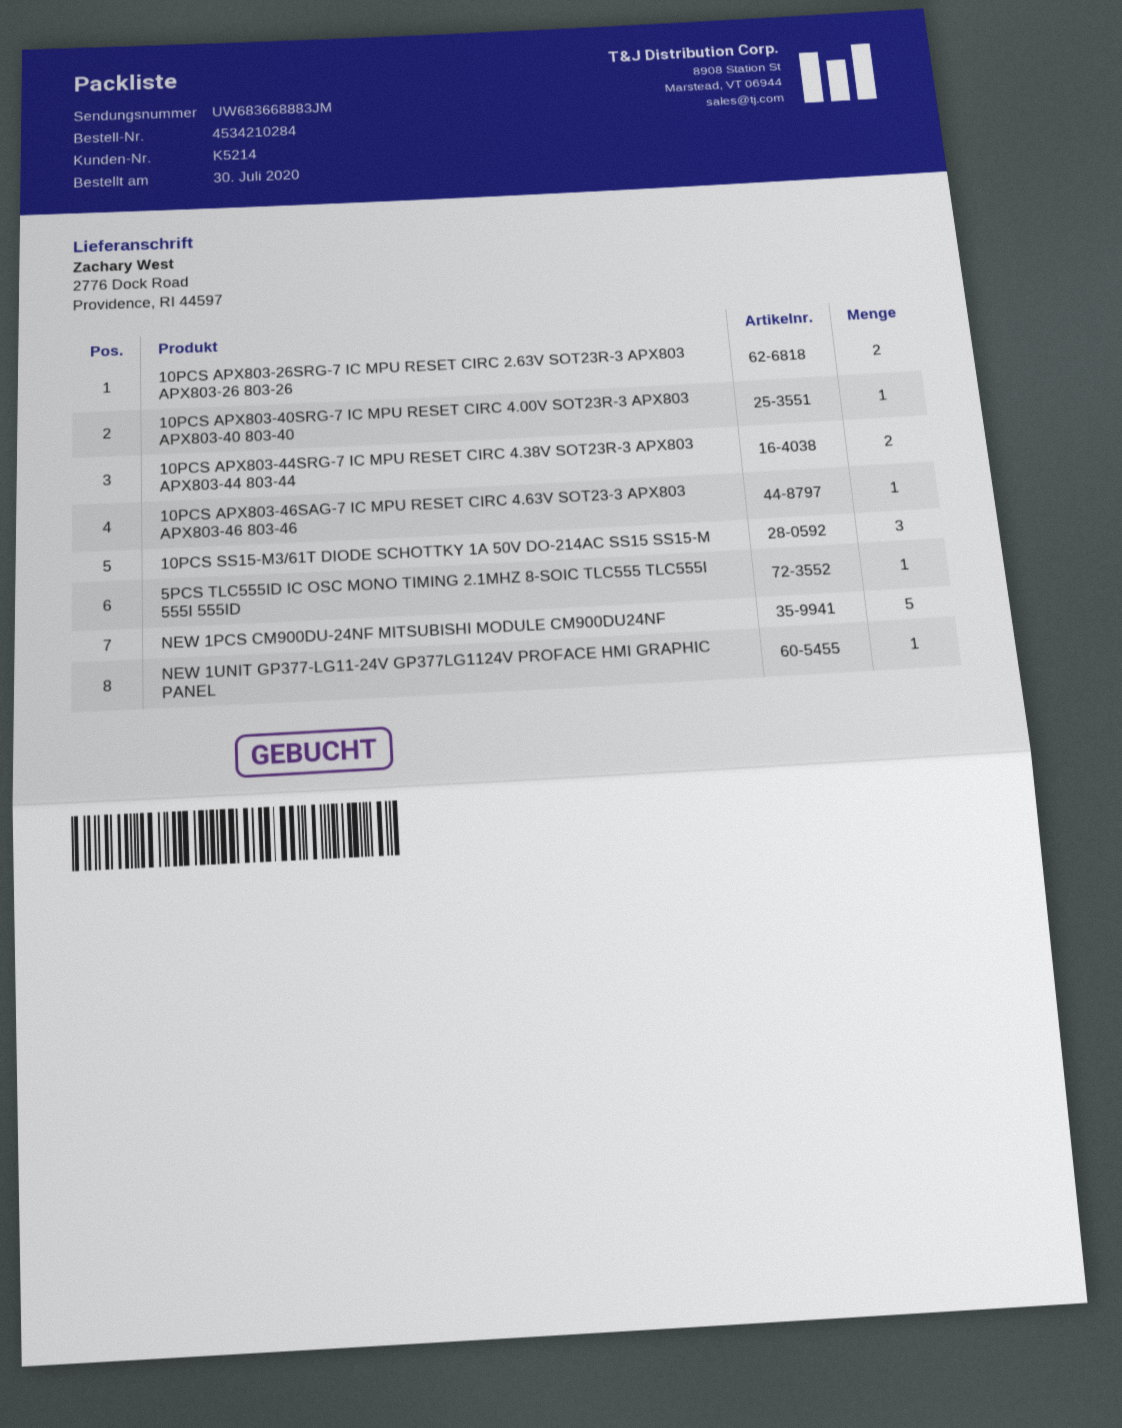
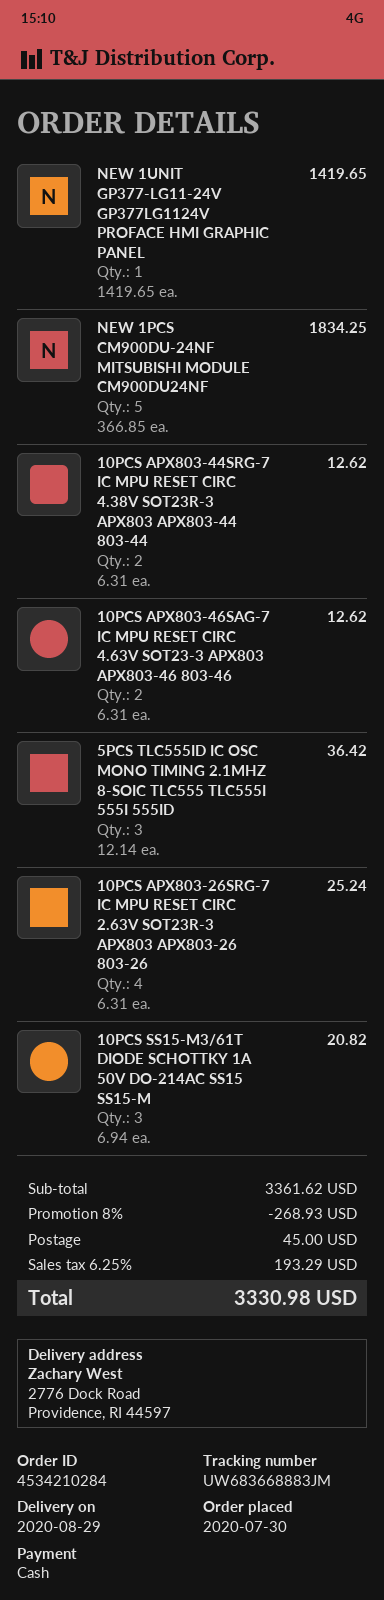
10PCS APX803-26SRG-7 IC MPU RESET CIRC 2.63V SOT23R-3 APX803 APX803-26 803-26: 2 -> 4
10PCS APX803-40SRG-7 IC MPU RESET CIRC 4.00V SOT23R-3 APX803 APX803-40 803-40: 1 -> none
10PCS APX803-46SAG-7 IC MPU RESET CIRC 4.63V SOT23-3 APX803 APX803-46 803-46: 1 -> 2
5PCS TLC555ID IC OSC MONO TIMING 2.1MHZ 8-SOIC TLC555 TLC555I 555I 555ID: 1 -> 3

